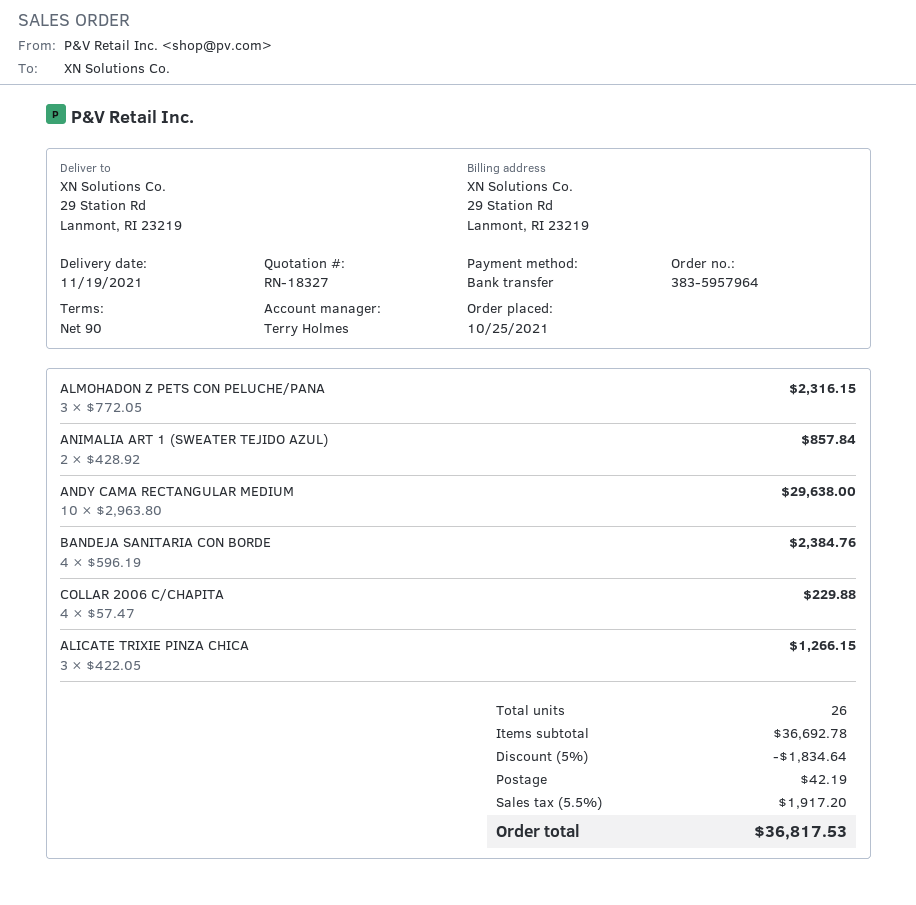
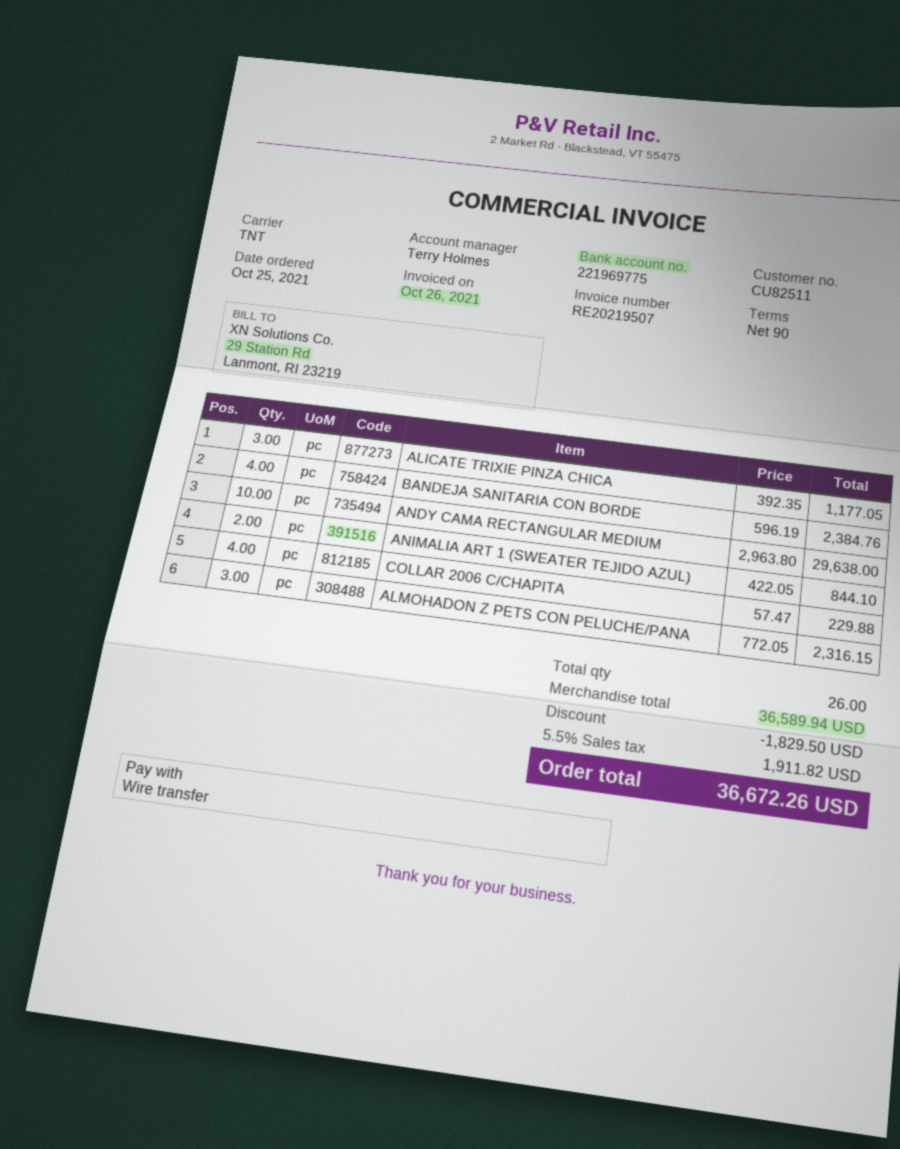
ANIMALIA ART 1 (SWEATER TEJIDO AZUL): 2 x 428.92 = 857.84 -> 2 x 422.05 = 844.10
ALICATE TRIXIE PINZA CHICA: 3 x 422.05 = 1266.15 -> 3 x 392.35 = 1177.05
subtotal: 36692.78 -> 36589.94
discount: 1834.64 -> 1829.50
shipping: 42.19 -> none
tax: 5.5% = 1917.20 -> 5.5% = 1911.82
total: 36817.53 -> 36672.26

